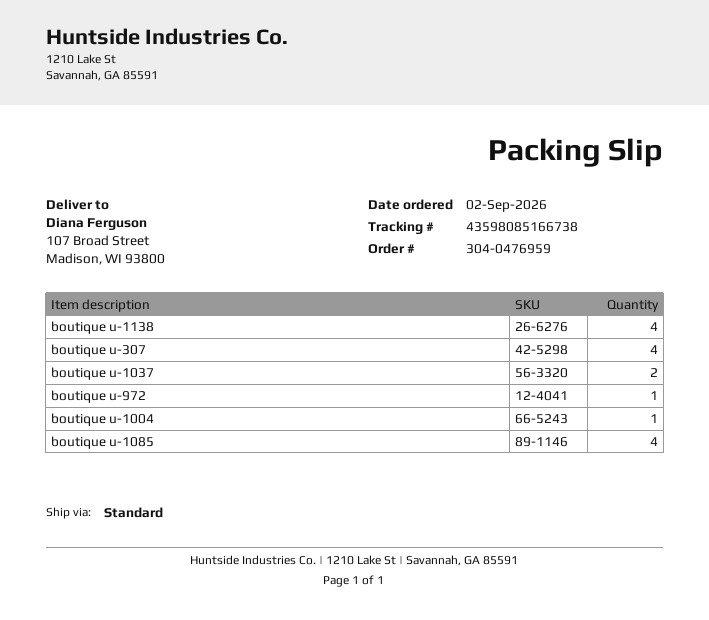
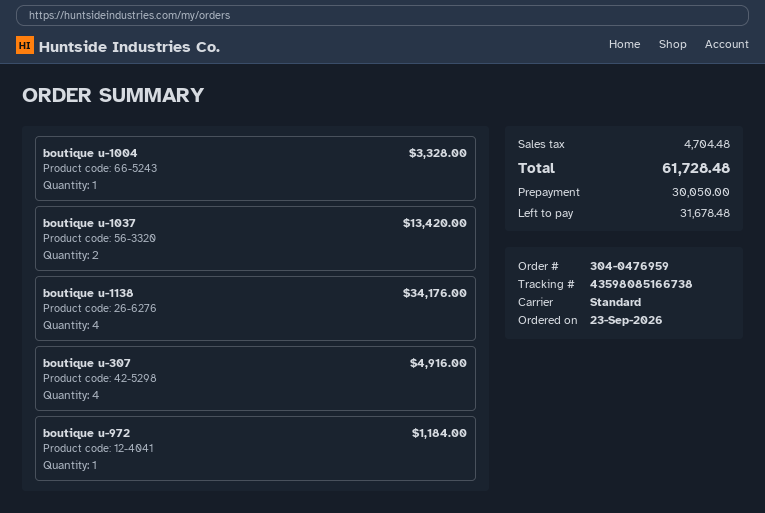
order date: 2026-09-02 -> 2026-09-23
boutique u-1085: 4 -> none

